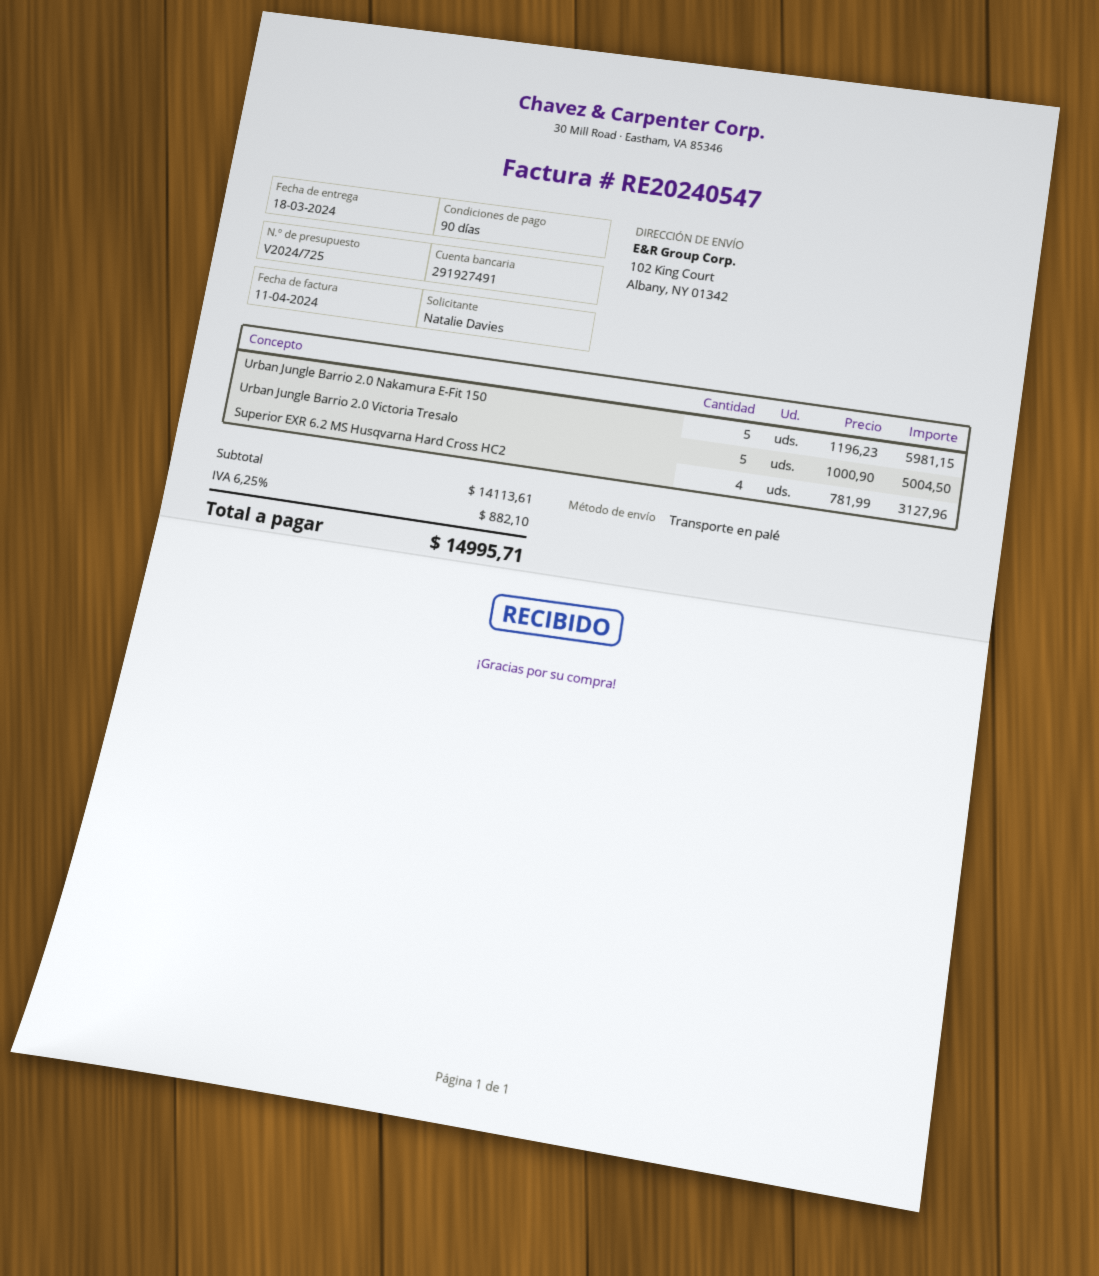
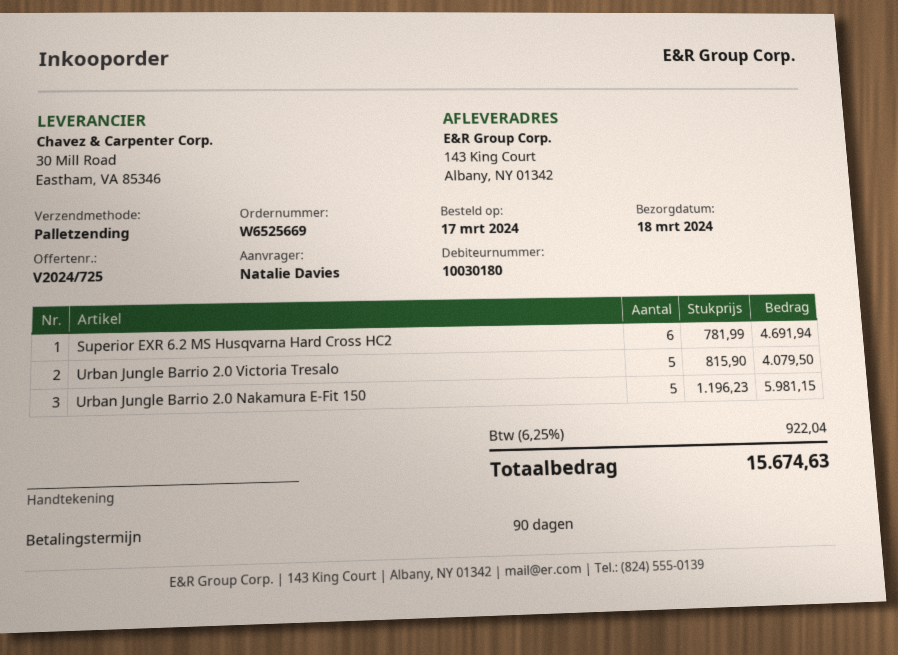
ship to: 102 King Court, Albany, NY 01342 -> 143 King Court, Albany, NY 01342
Urban Jungle Barrio 2.0 Victoria Tresalo: 5 x 1000.90 = 5004.50 -> 5 x 815.90 = 4079.50
Superior EXR 6.2 MS Husqvarna Hard Cross HC2: 4 x 781.99 = 3127.96 -> 6 x 781.99 = 4691.94
tax: 6.25% = 882.10 -> 6.25% = 922.04
total: 14995.71 -> 15674.63

